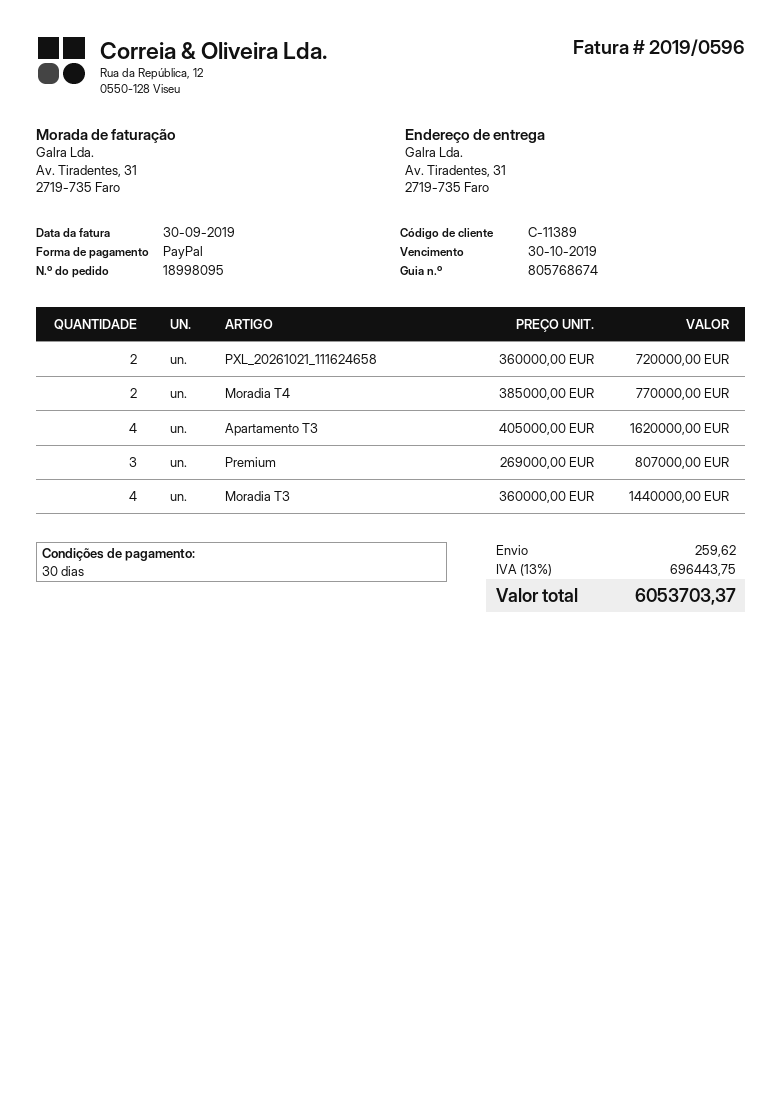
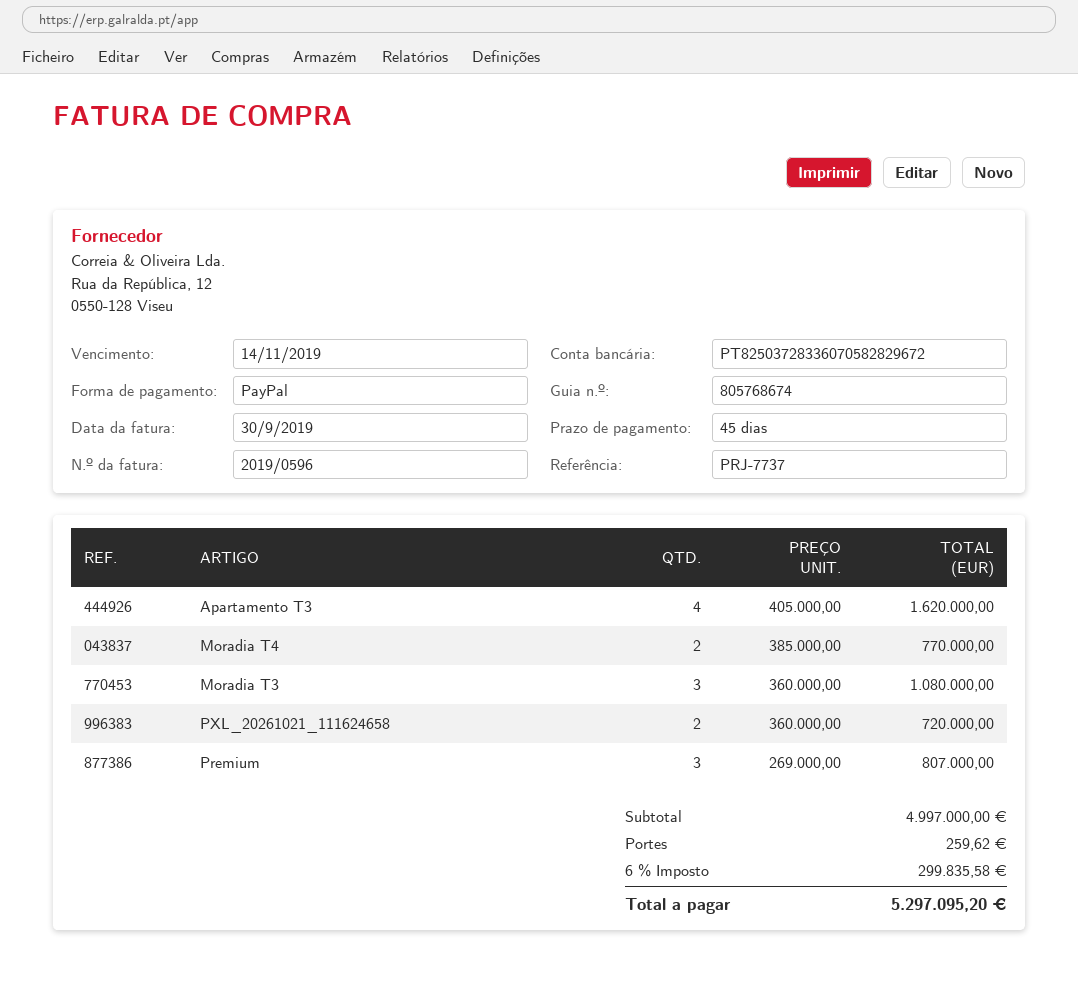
payment terms: 30 days -> 45 days
due date: 2019-10-30 -> 2019-11-14
Moradia T3: 4 x 360000.00 = 1440000.00 -> 3 x 360000.00 = 1080000.00
tax: 13% = 696443.75 -> 6% = 299835.58
total: 6053703.37 -> 5297095.20

